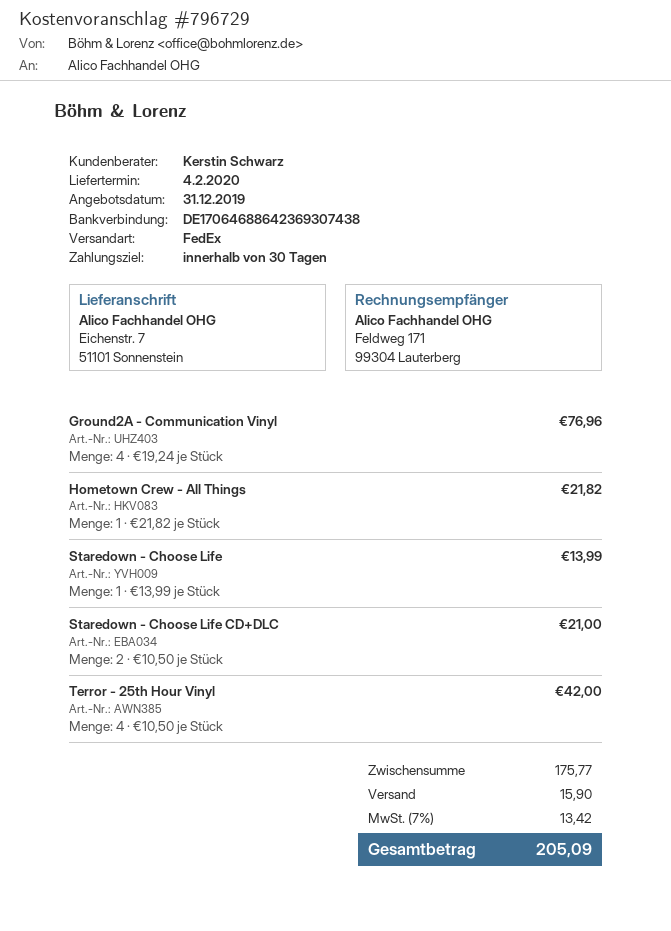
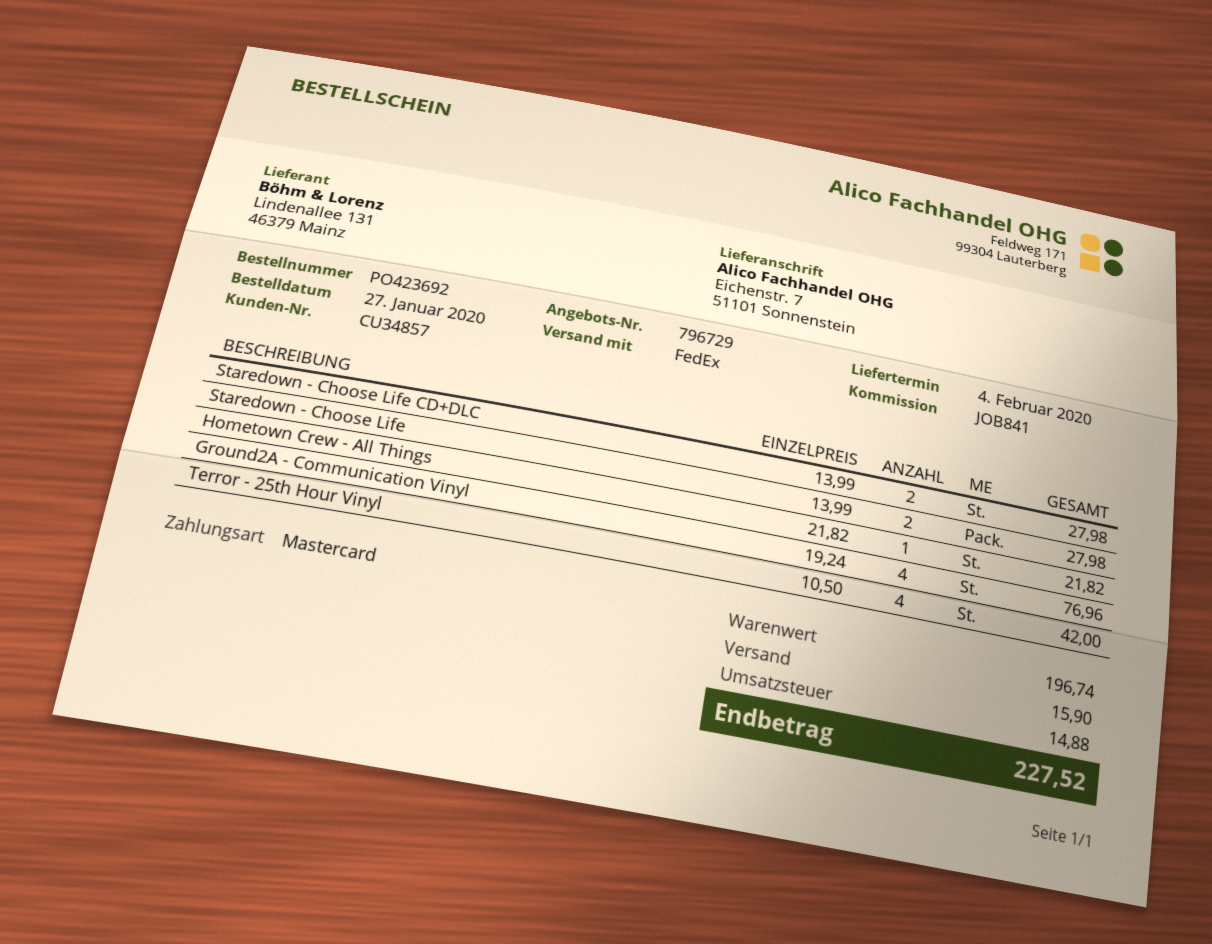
Staredown - Choose Life: 1 x 13.99 = 13.99 -> 2 x 13.99 = 27.98
Staredown - Choose Life CD+DLC: 2 x 10.50 = 21.00 -> 2 x 13.99 = 27.98
subtotal: 175.77 -> 196.74
tax: 13.42 -> 14.88
total: 205.09 -> 227.52

